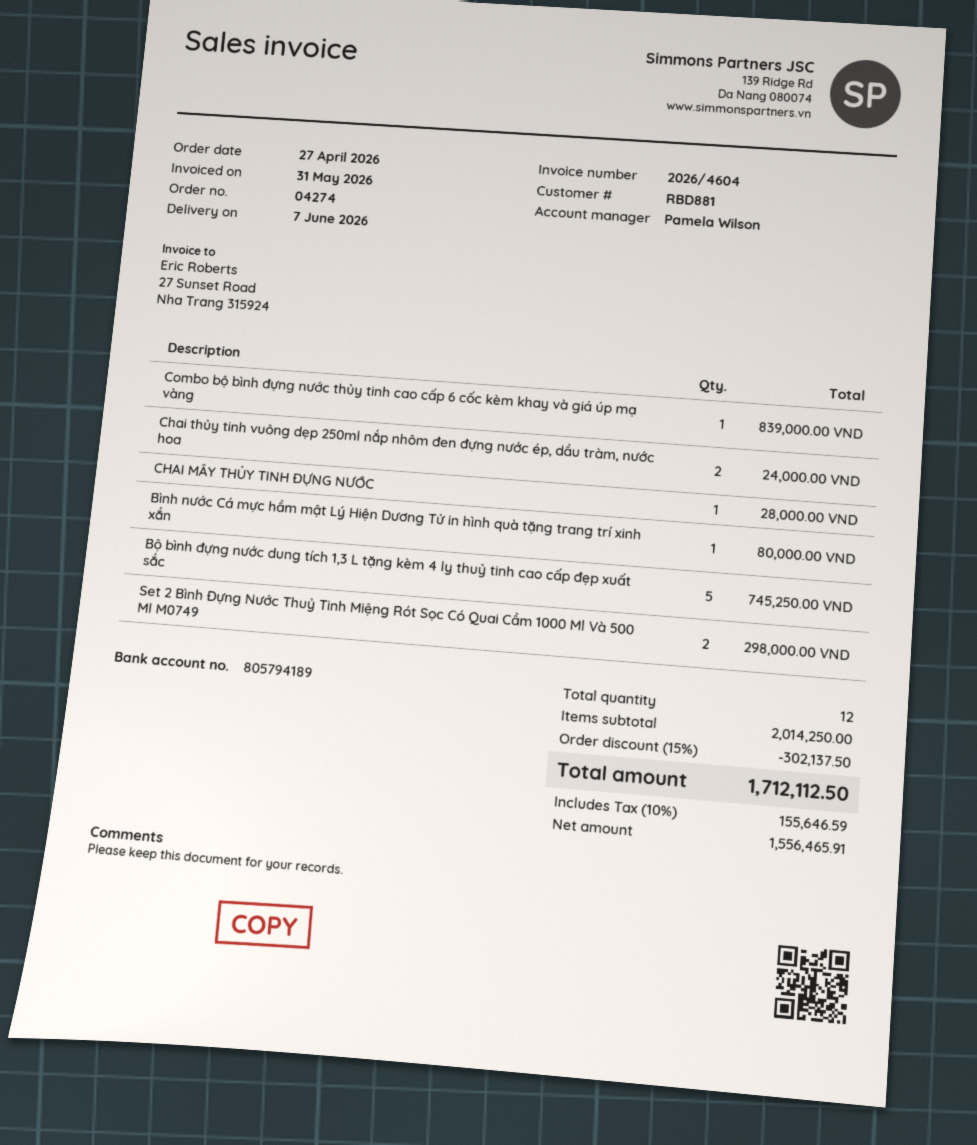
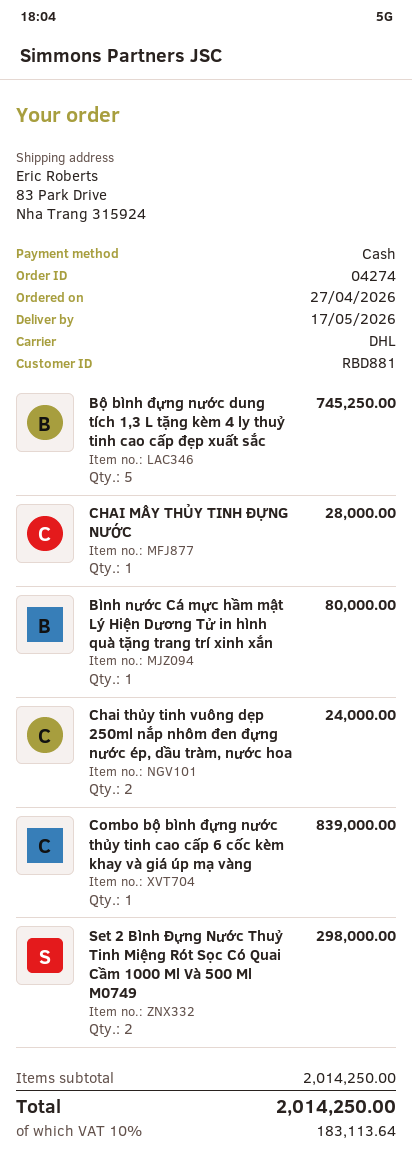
delivery date: 2026-06-07 -> 2026-05-17
discount: 15% = 302137.50 -> none
tax: 10% = 155646.59 -> 10% = 183113.64
total: 1712112.50 -> 2014250.00

